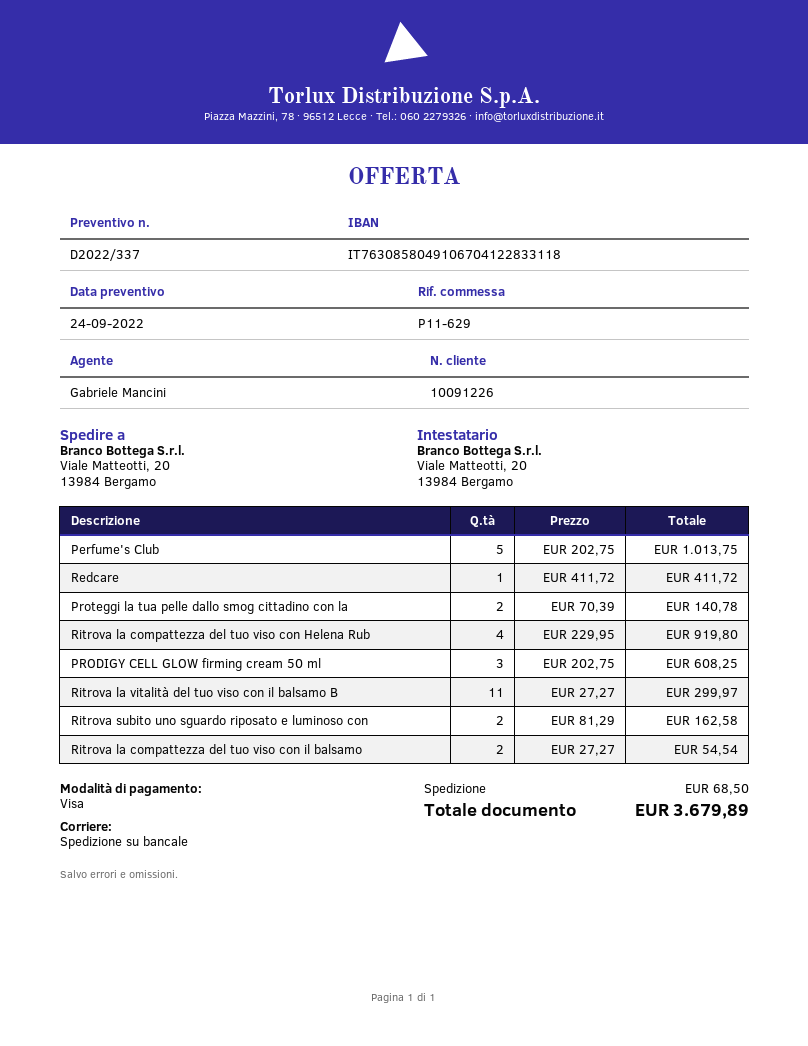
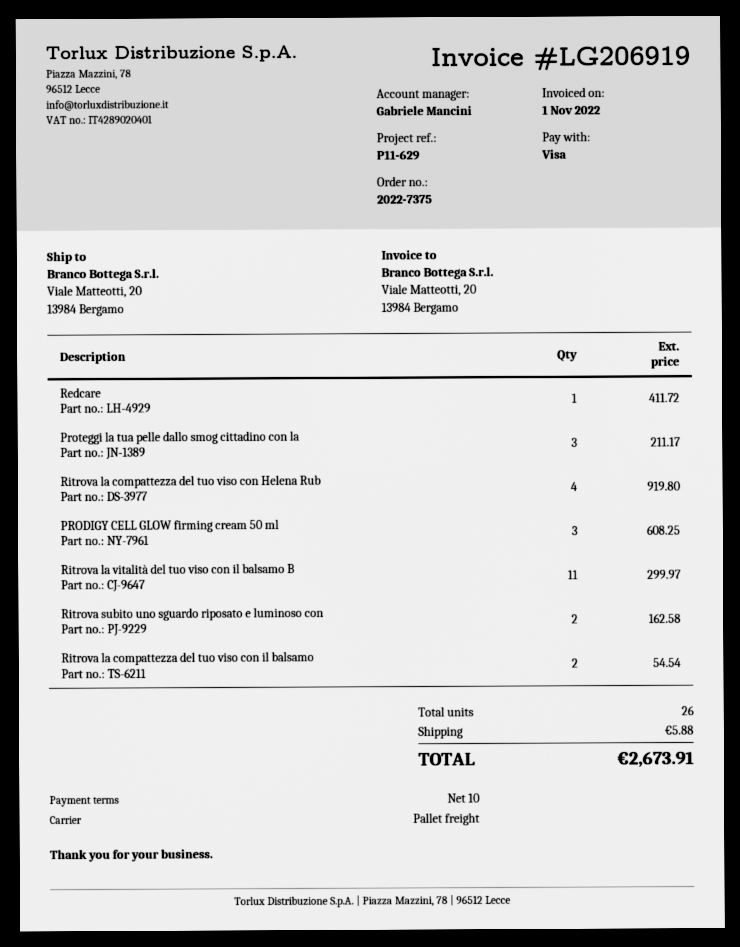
Perfume's Club: 5 for 1013.75 -> none
Proteggi la tua pelle dallo smog cittadino con la: 2 for 140.78 -> 3 for 211.17
shipping: 68.50 -> 5.88
total: 3679.89 -> 2673.91

